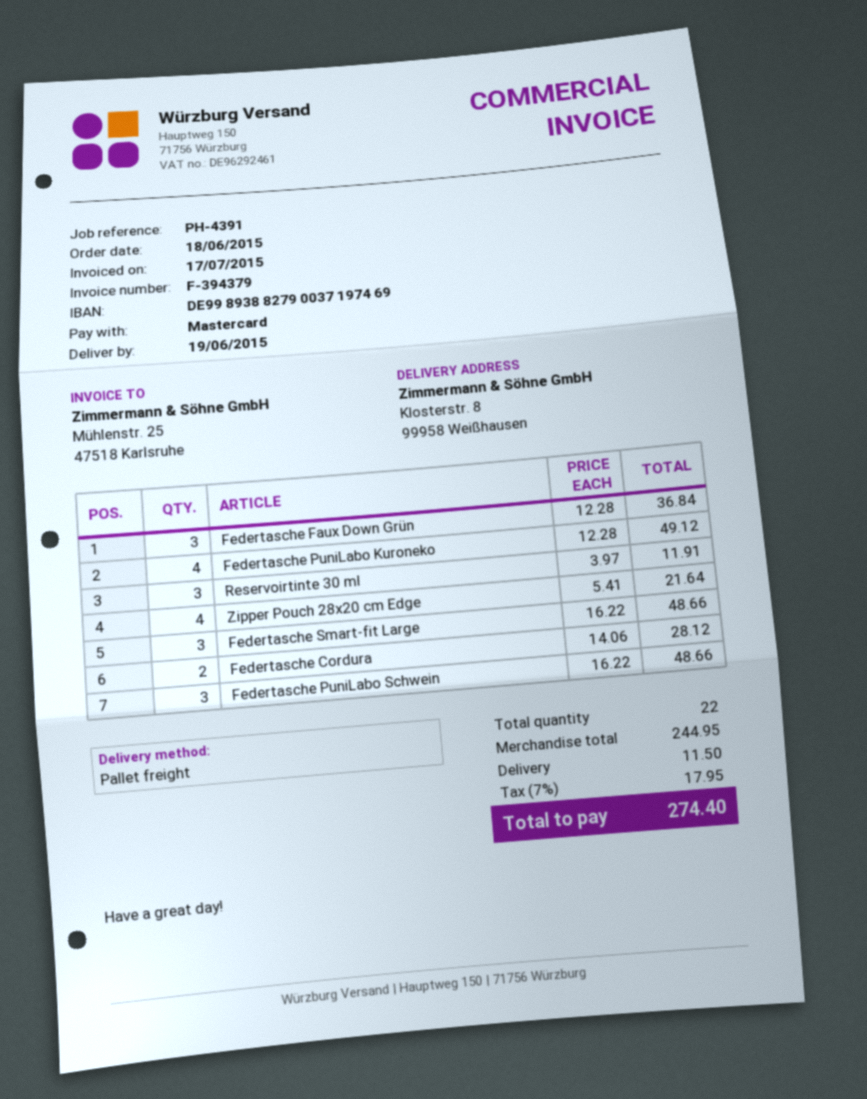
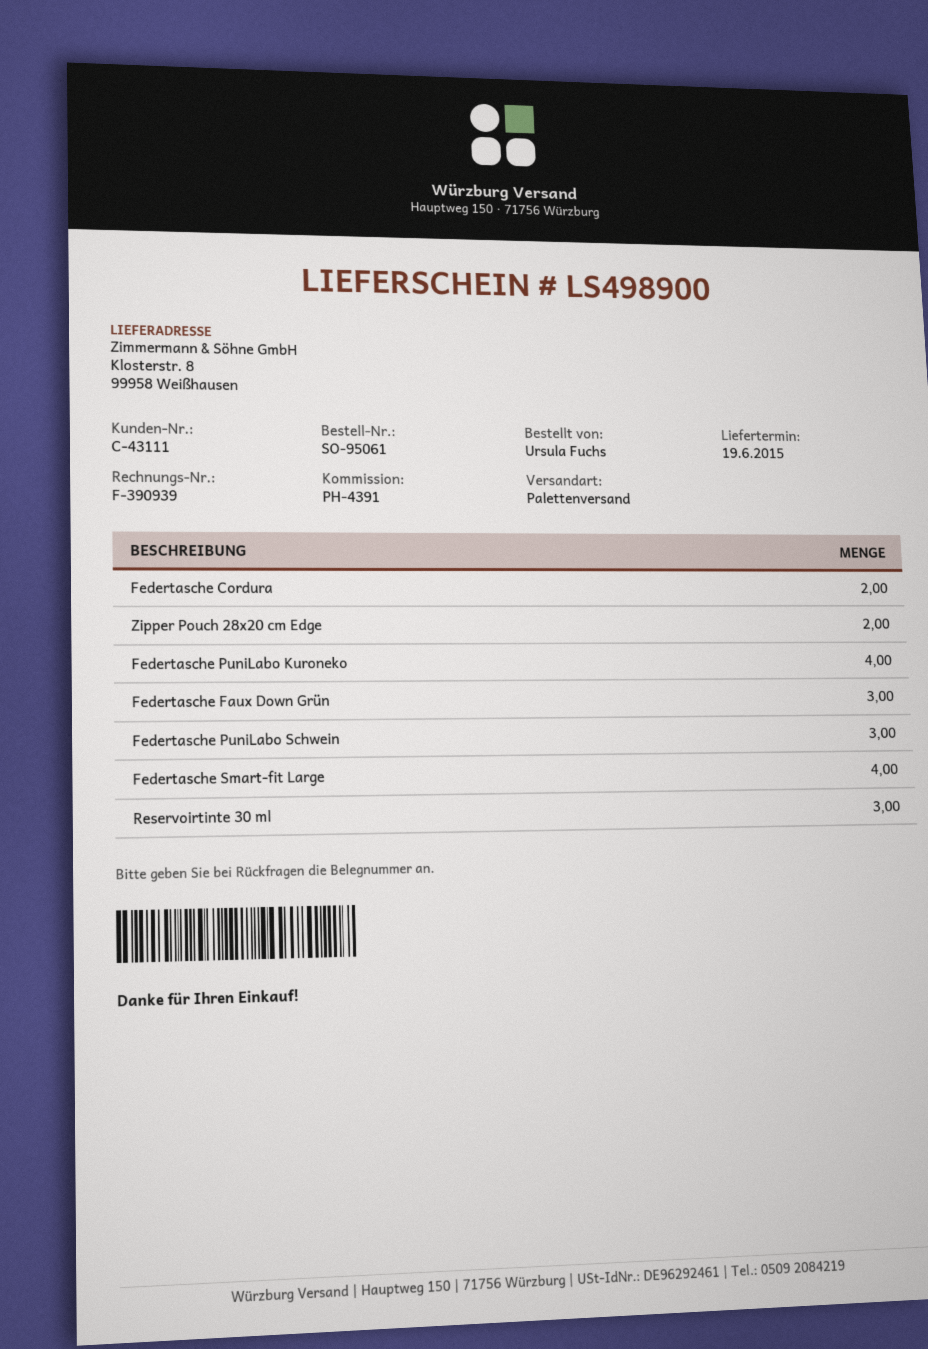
invoice number: F-394379 -> F-390939
Zipper Pouch 28x20 cm Edge: 4 -> 2
Federtasche Smart-fit Large: 3 -> 4

